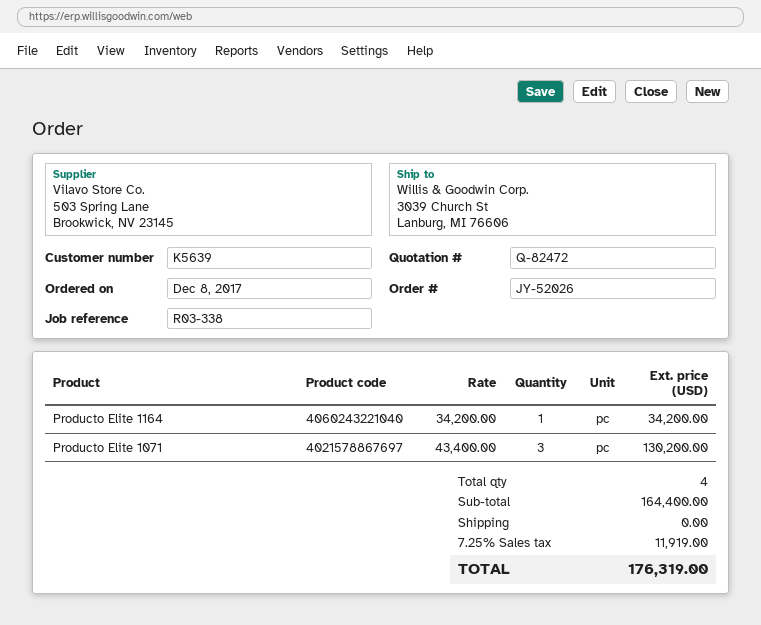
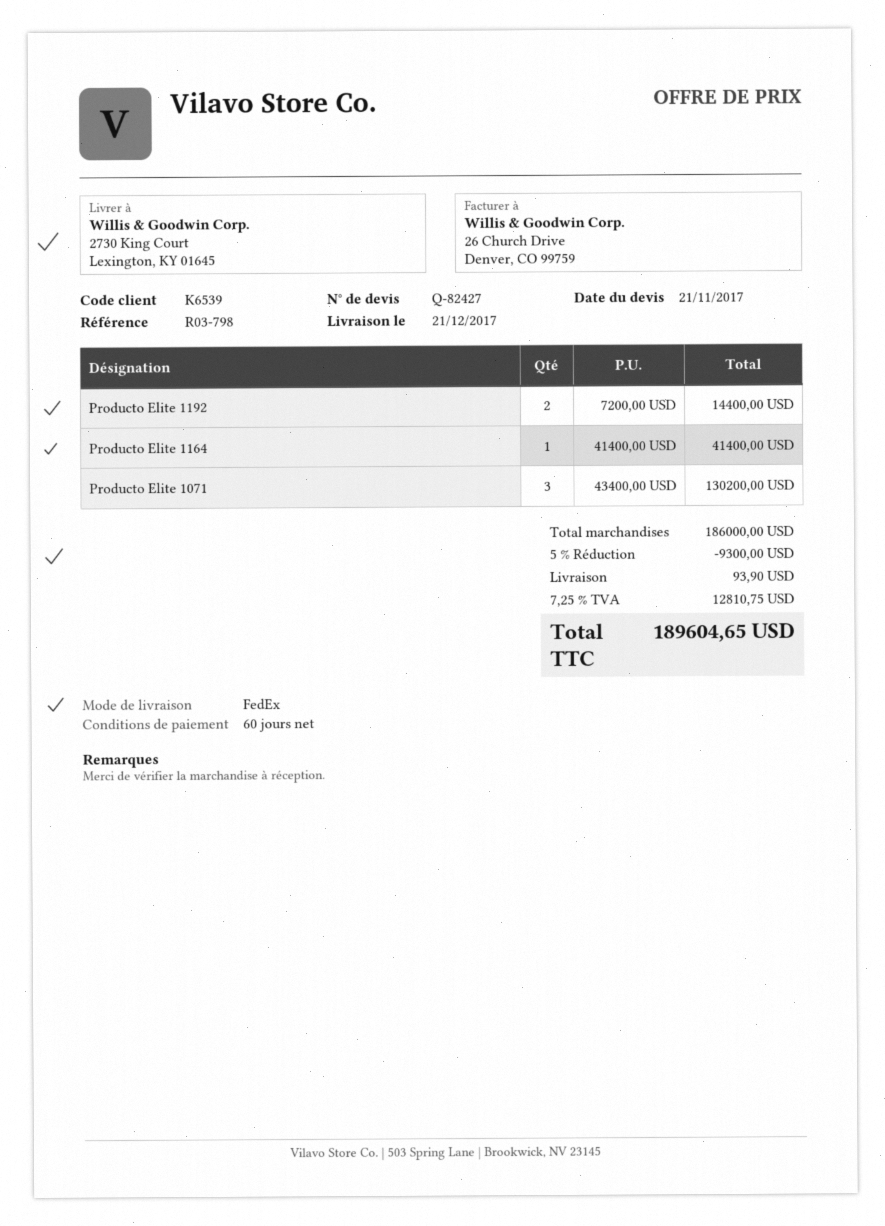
quote number: Q-82472 -> Q-82427
customer number: K5639 -> K6539
reference: R03-338 -> R03-798
ship to: 3039 Church St, Lanburg, MI 76606 -> 2730 King Court, Lexington, KY 01645
Producto Elite 1164: 1 x 34200.00 = 34200.00 -> 1 x 41400.00 = 41400.00
Producto Elite 1192: none -> 2 x 7200.00 = 14400.00
subtotal: 164400.00 -> 186000.00
discount: none -> 5% = 9300.00
shipping: 0.00 -> 93.90
tax: 7.25% = 11919.00 -> 7.25% = 12810.75
total: 176319.00 -> 189604.65

